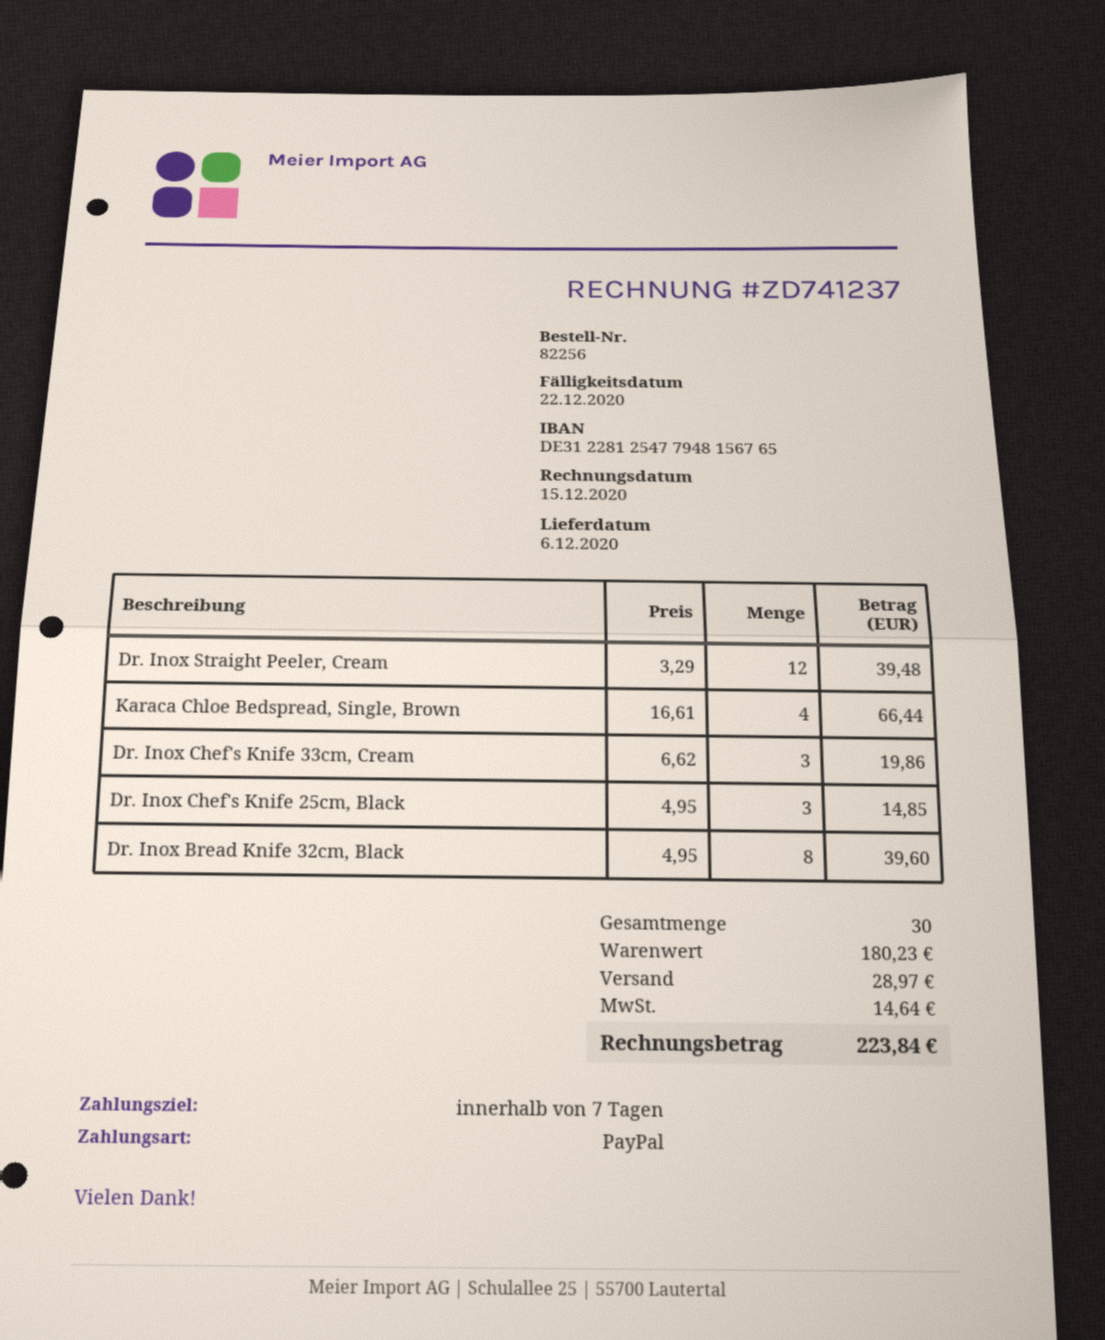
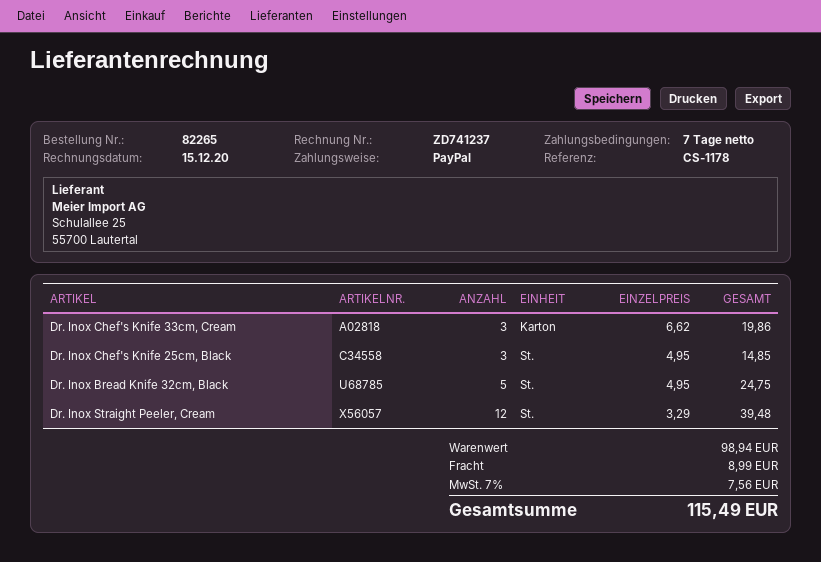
order number: 82256 -> 82265
Karaca Chloe Bedspread, Single, Brown: 4 x 16.61 = 66.44 -> none
Dr. Inox Bread Knife 32cm, Black: 8 x 4.95 = 39.60 -> 5 x 4.95 = 24.75
subtotal: 180.23 -> 98.94
shipping: 28.97 -> 8.99
tax: 14.64 -> 7.56
total: 223.84 -> 115.49

